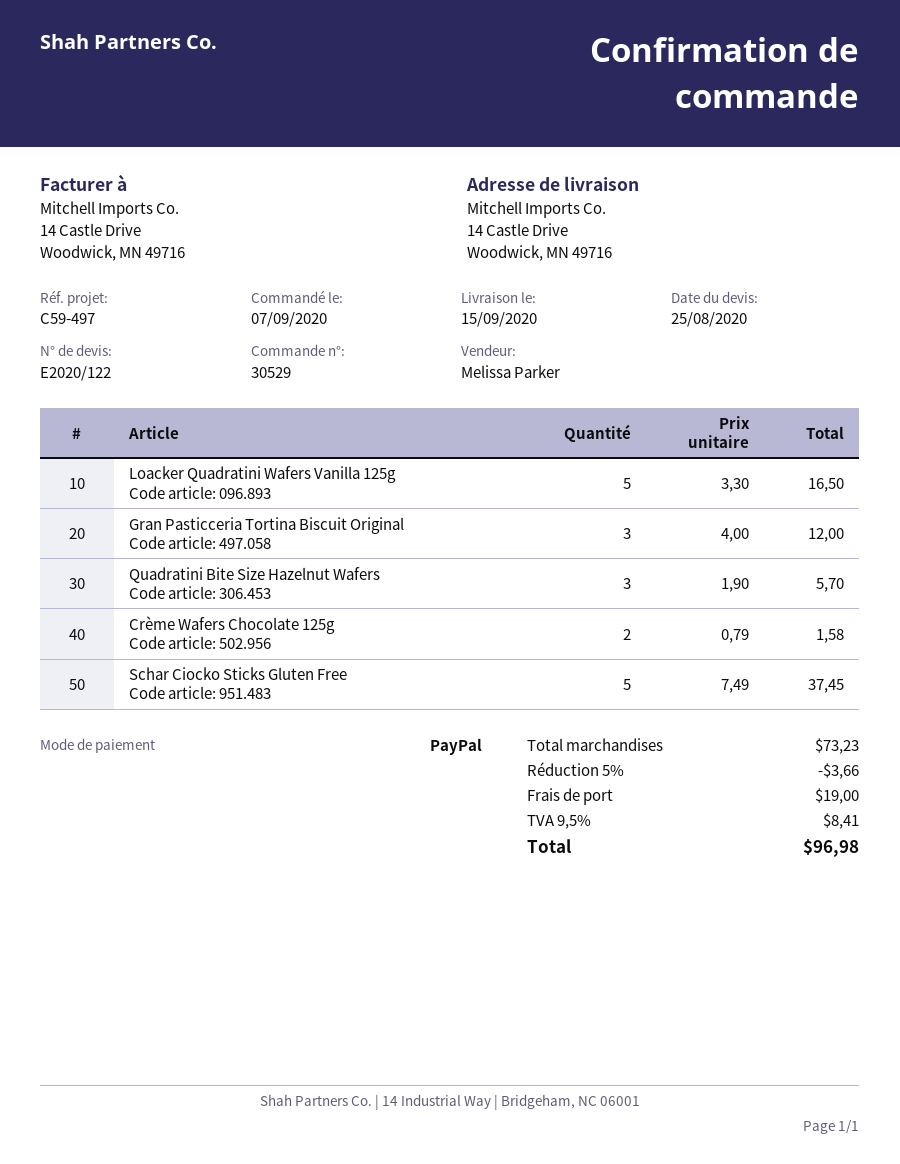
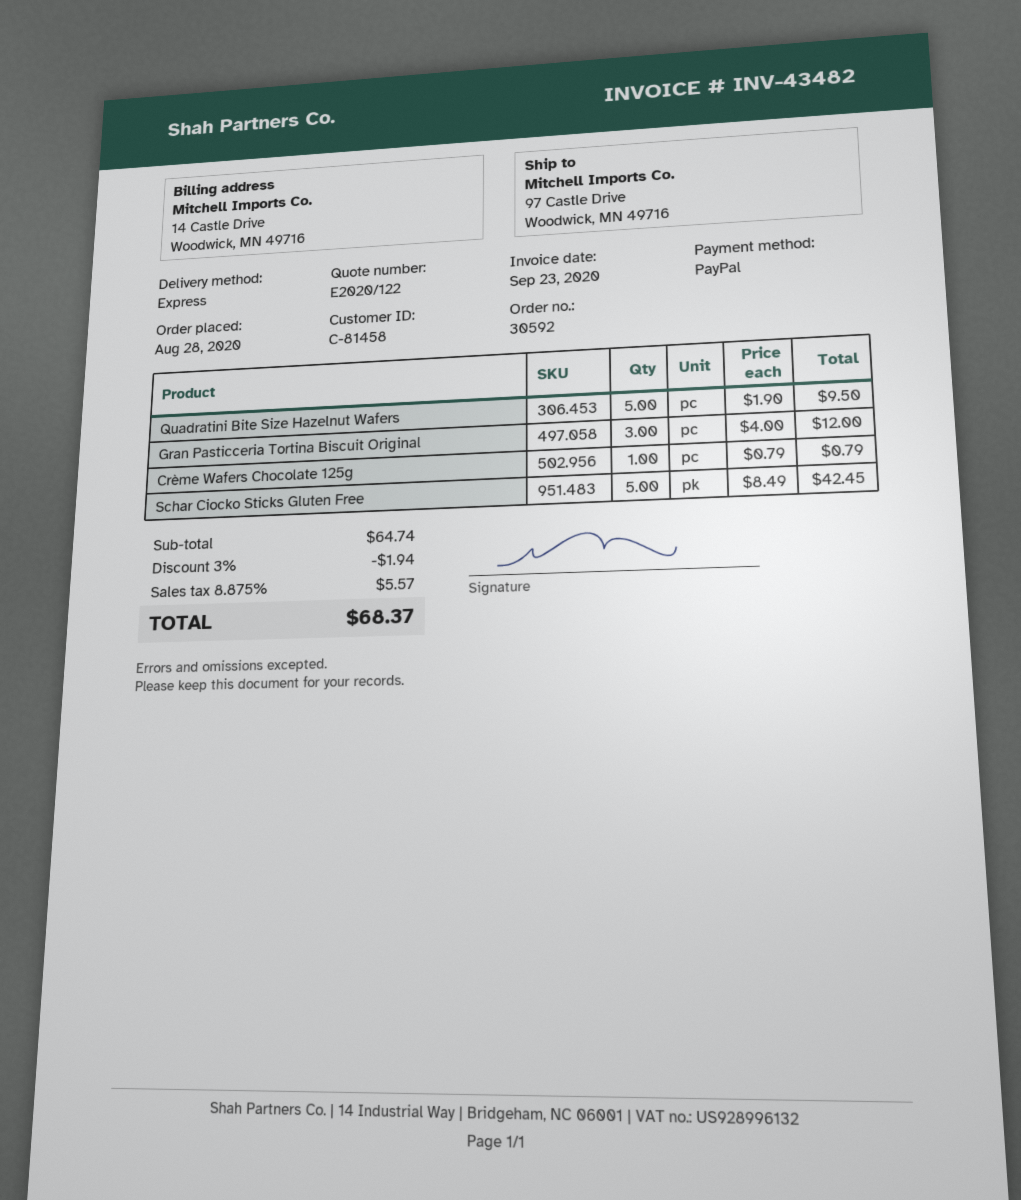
order number: 30529 -> 30592
order date: 2020-09-07 -> 2020-08-28
ship to: 14 Castle Drive, Woodwick, MN 49716 -> 97 Castle Drive, Woodwick, MN 49716
Loacker Quadratini Wafers Vanilla 125g: 5 x 3.30 = 16.50 -> none
Quadratini Bite Size Hazelnut Wafers: 3 x 1.90 = 5.70 -> 5 x 1.90 = 9.50
Crème Wafers Chocolate 125g: 2 x 0.79 = 1.58 -> 1 x 0.79 = 0.79
Schar Ciocko Sticks Gluten Free: 5 x 7.49 = 37.45 -> 5 x 8.49 = 42.45
subtotal: 73.23 -> 64.74
discount: 5% = 3.66 -> 3% = 1.94
shipping: 19.00 -> none
tax: 9.5% = 8.41 -> 8.875% = 5.57
total: 96.98 -> 68.37

